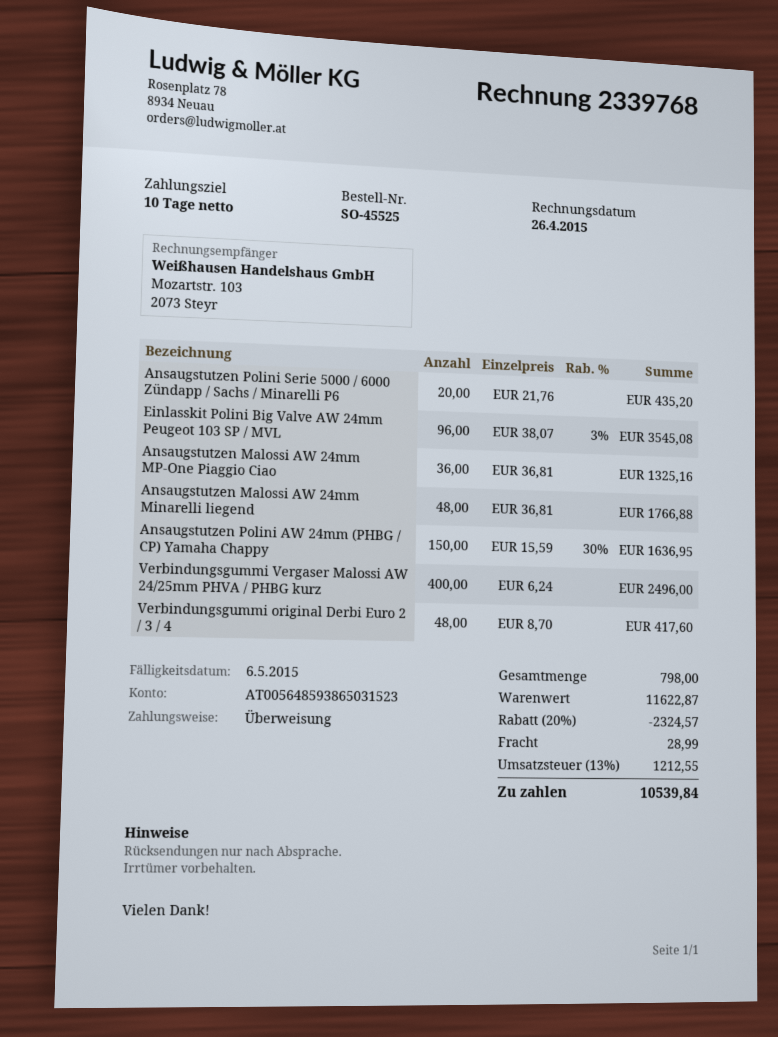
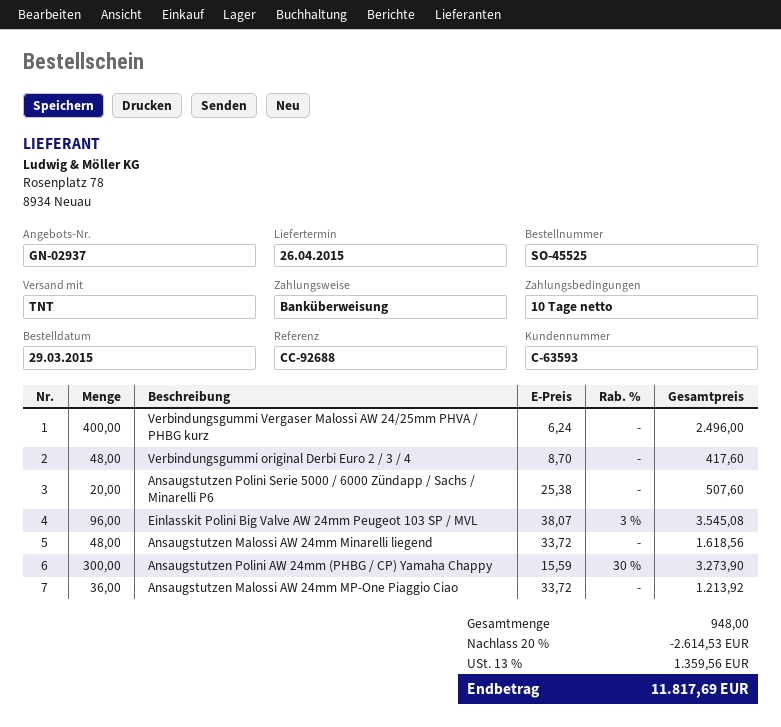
Ansaugstutzen Polini Serie 5000 / 6000 Zündapp / Sachs / Minarelli P6: 20 x 21.76 = 435.20 -> 20 x 25.38 = 507.60
Ansaugstutzen Malossi AW 24mm MP-One Piaggio Ciao: 36 x 36.81 = 1325.16 -> 36 x 33.72 = 1213.92
Ansaugstutzen Malossi AW 24mm Minarelli liegend: 48 x 36.81 = 1766.88 -> 48 x 33.72 = 1618.56
Ansaugstutzen Polini AW 24mm (PHBG / CP) Yamaha Chappy: 150 x 15.59 - 30% = 1636.95 -> 300 x 15.59 - 30% = 3273.90
total quantity: 798 -> 948
discount: 20% = 2324.57 -> 20% = 2614.53
shipping: 28.99 -> none
tax: 13% = 1212.55 -> 13% = 1359.56
total: 10539.84 -> 11817.69

